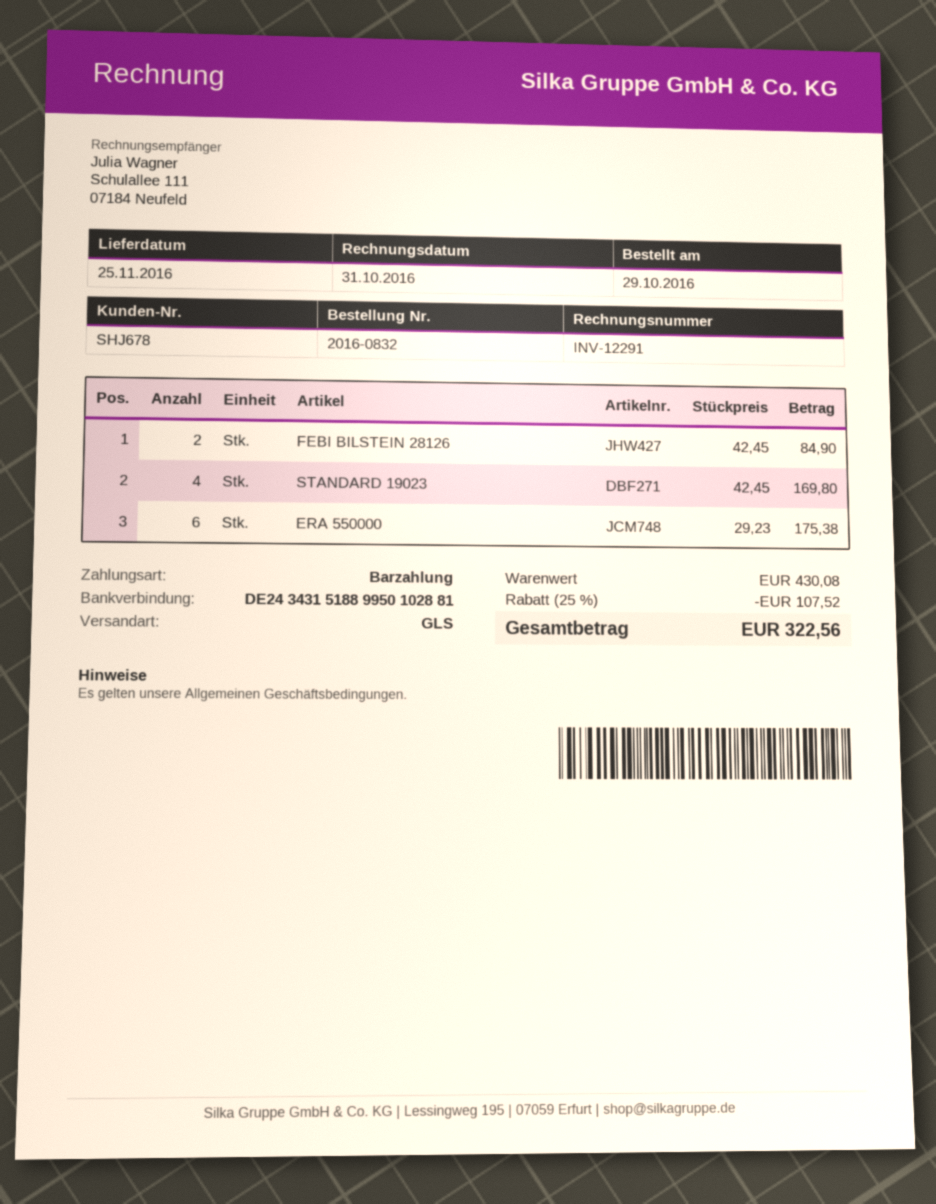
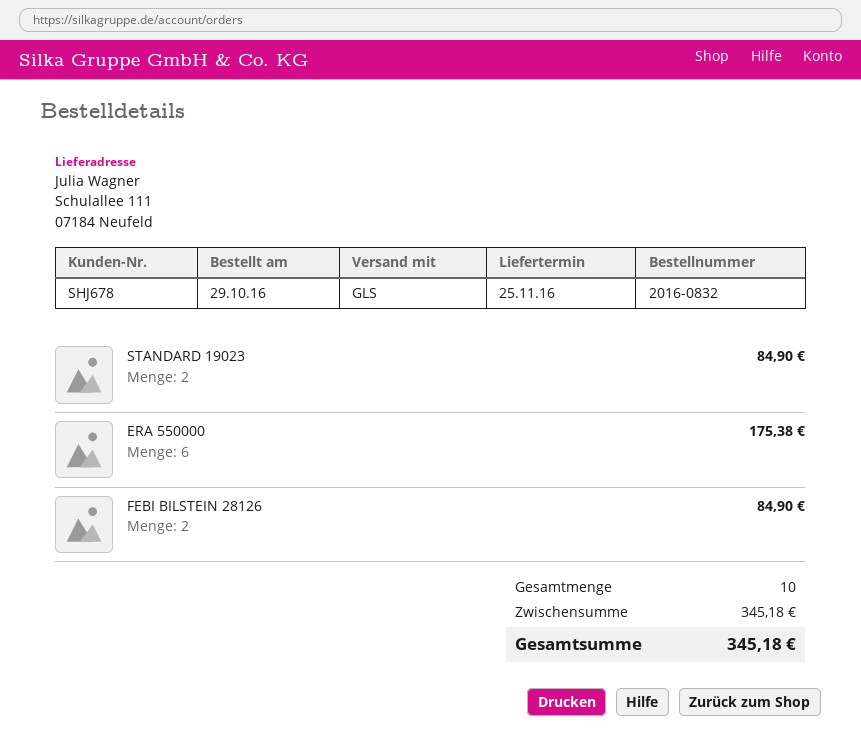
STANDARD 19023: 4 for 169.80 -> 2 for 84.90
subtotal: 430.08 -> 345.18
discount: 25% = 107.52 -> none
total: 322.56 -> 345.18

